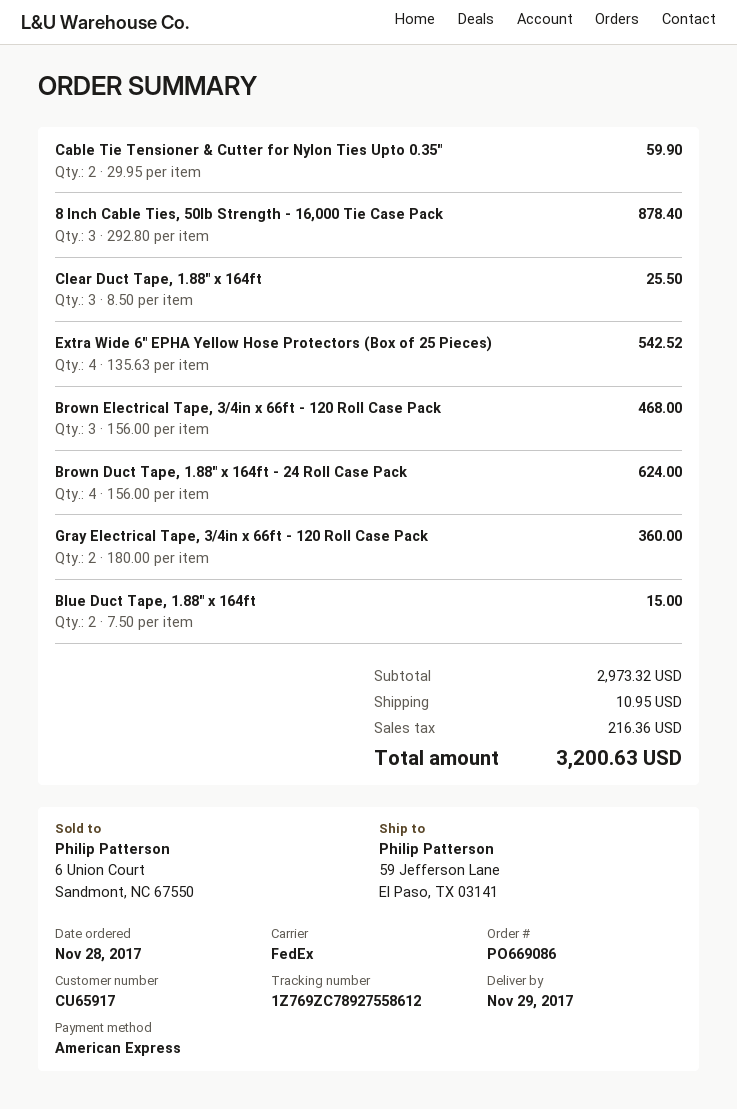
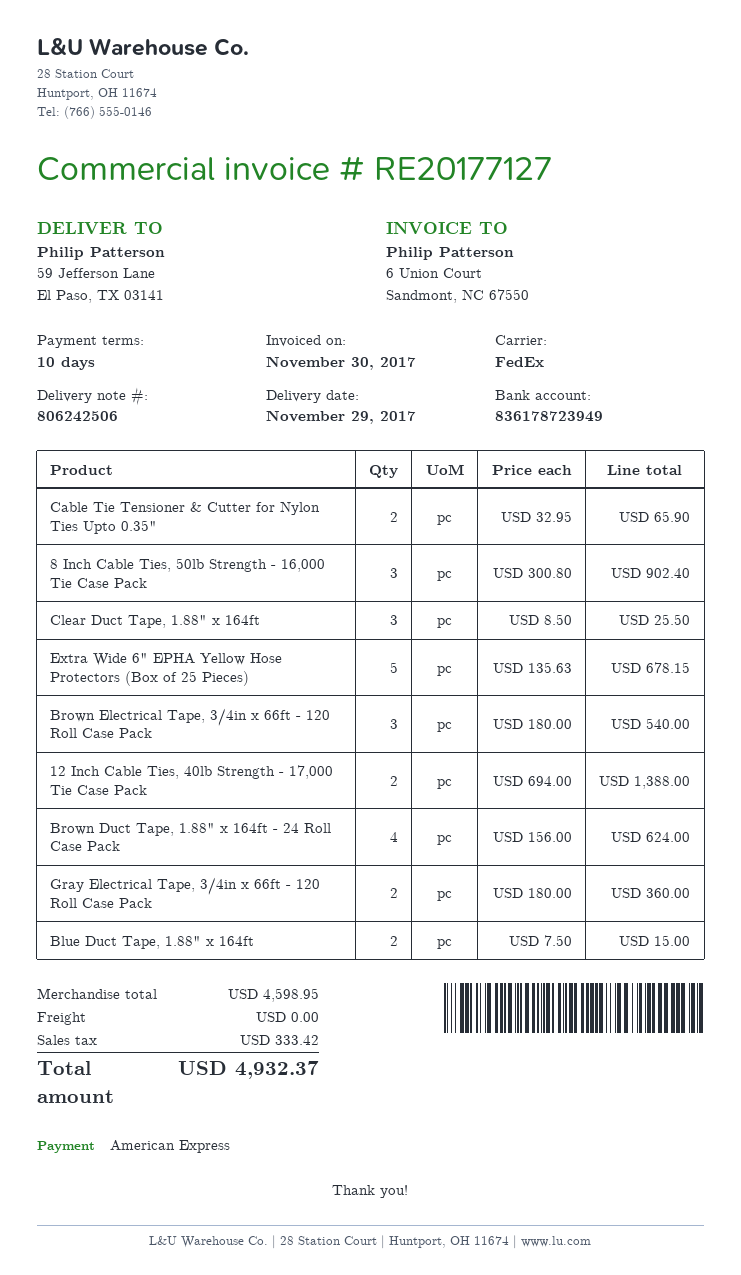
Cable Tie Tensioner & Cutter for Nylon Ties Upto 0.35": 2 x 29.95 = 59.90 -> 2 x 32.95 = 65.90
8 Inch Cable Ties, 50lb Strength - 16,000 Tie Case Pack: 3 x 292.80 = 878.40 -> 3 x 300.80 = 902.40
Extra Wide 6" EPHA Yellow Hose Protectors (Box of 25 Pieces): 4 x 135.63 = 542.52 -> 5 x 135.63 = 678.15
Brown Electrical Tape, 3/4in x 66ft - 120 Roll Case Pack: 3 x 156.00 = 468.00 -> 3 x 180.00 = 540.00
12 Inch Cable Ties, 40lb Strength - 17,000 Tie Case Pack: none -> 2 x 694.00 = 1388.00
subtotal: 2973.32 -> 4598.95
shipping: 10.95 -> 0.00
tax: 216.36 -> 333.42
total: 3200.63 -> 4932.37

